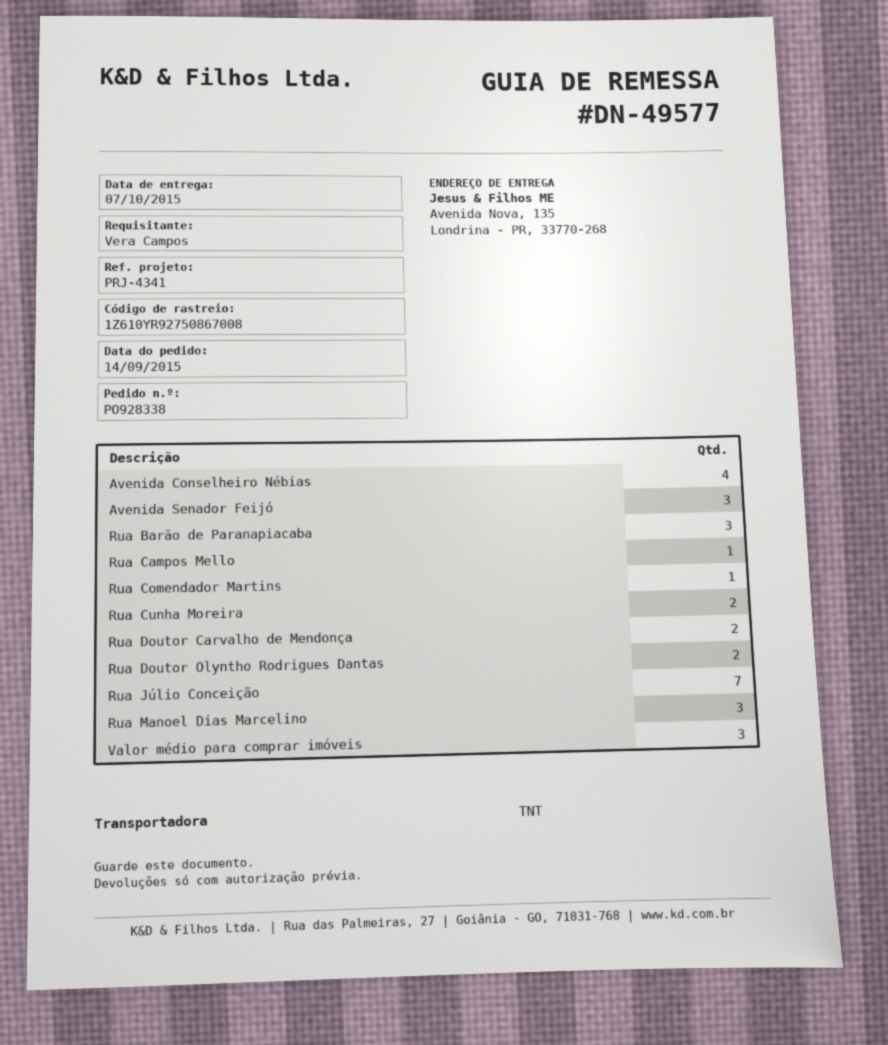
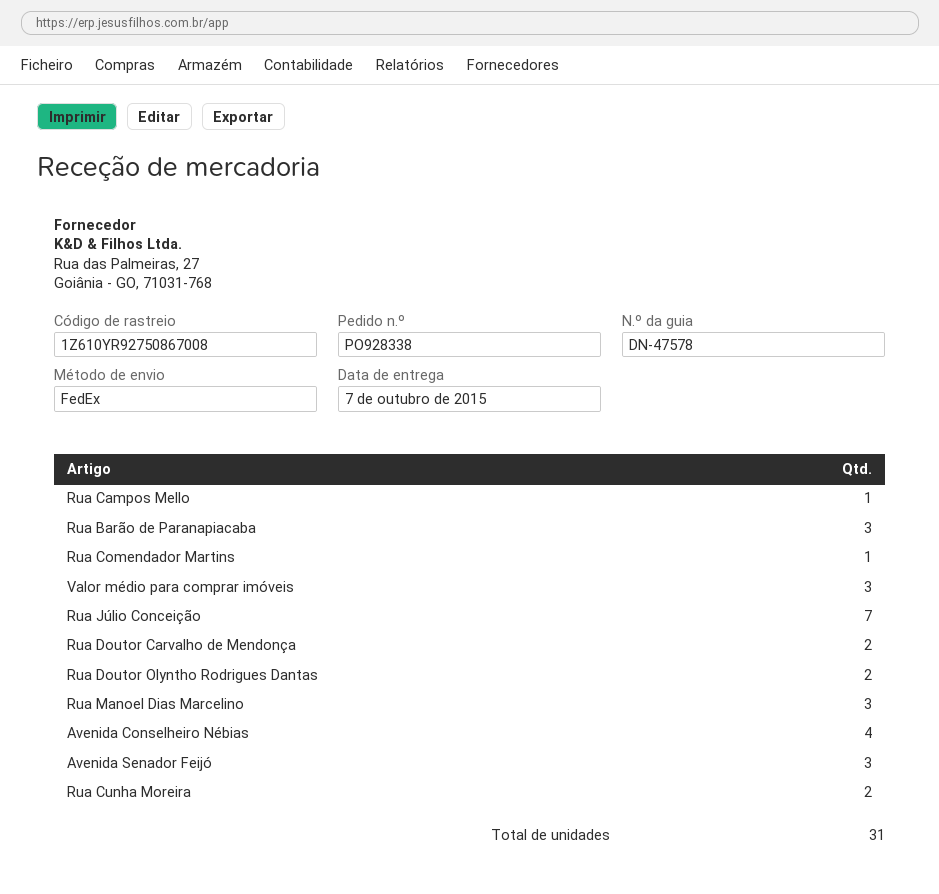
delivery note number: DN-49577 -> DN-47578
shipping method: TNT -> FedEx

